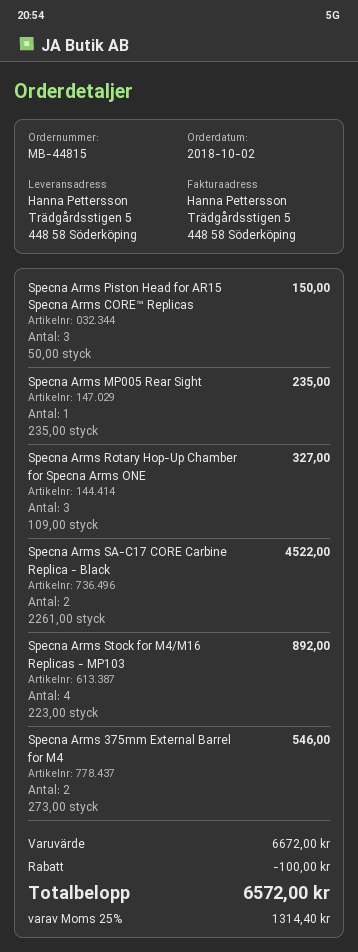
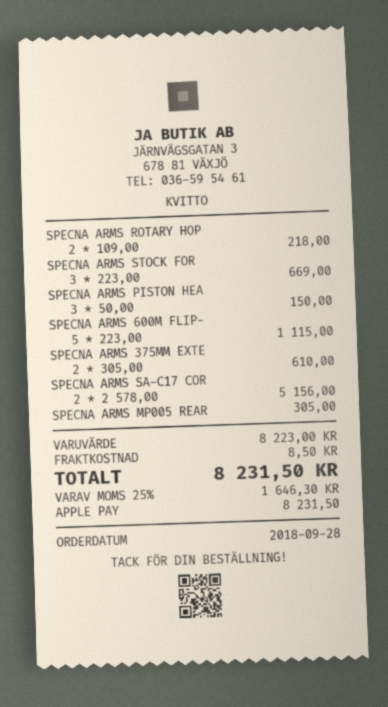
order date: 2018-10-02 -> 2018-09-28
Specna Arms MP005 Rear Sight: 1 x 235.00 = 235.00 -> 1 x 305.00 = 305.00
Specna Arms Rotary Hop-Up Chamber for Specna Arms ONE: 3 x 109.00 = 327.00 -> 2 x 109.00 = 218.00
Specna Arms SA-C17 CORE Carbine Replica - Black: 2 x 2261.00 = 4522.00 -> 2 x 2578.00 = 5156.00
Specna Arms Stock for M4/M16 Replicas - MP103: 4 x 223.00 = 892.00 -> 3 x 223.00 = 669.00
Specna Arms 375mm External Barrel for M4: 2 x 273.00 = 546.00 -> 2 x 305.00 = 610.00
SPECNA ARMS 600M FLIP-: none -> 5 x 223.00 = 1115.00
subtotal: 6672.00 -> 8223.00
discount: 100.00 -> none
shipping: none -> 8.50
tax: 25% = 1314.40 -> 25% = 1646.30
total: 6572.00 -> 8231.50

